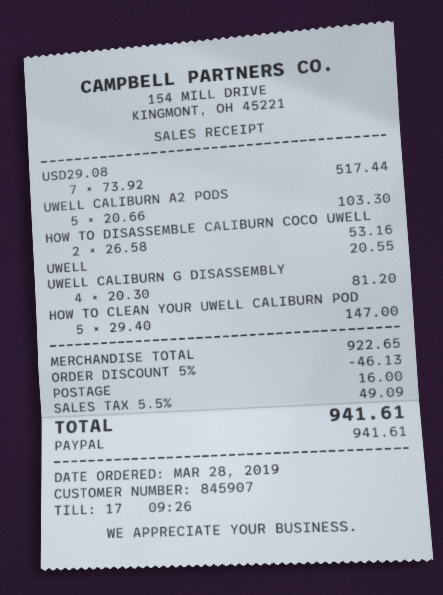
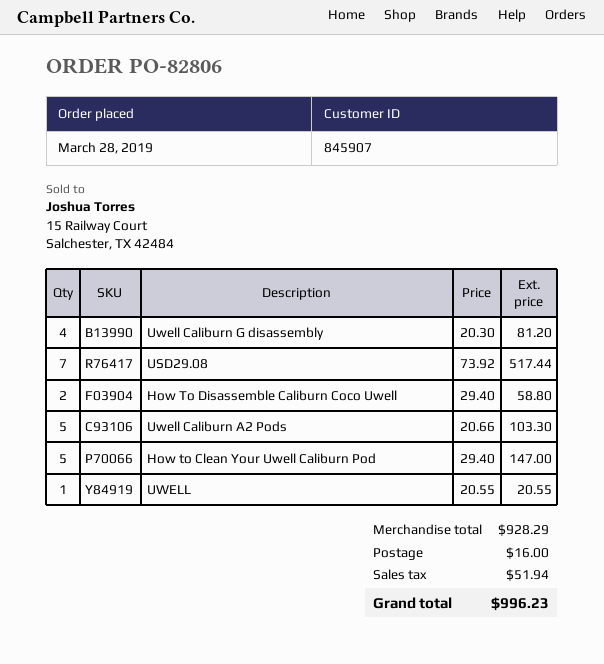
HOW TO DISASSEMBLE CALIBURN COCO UWELL: 2 x 26.58 = 53.16 -> 2 x 29.40 = 58.80
subtotal: 922.65 -> 928.29
discount: 5% = 46.13 -> none
tax: 49.09 -> 51.94
total: 941.61 -> 996.23

